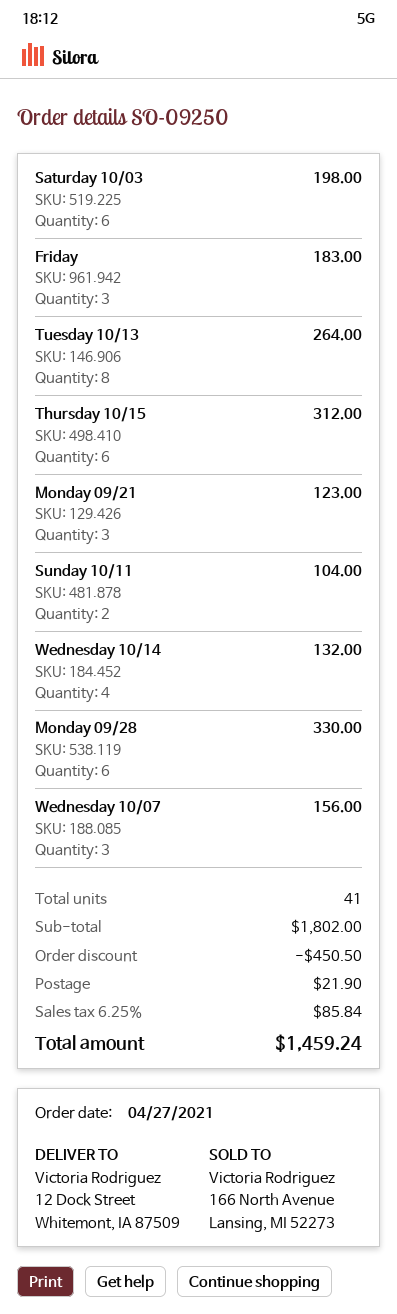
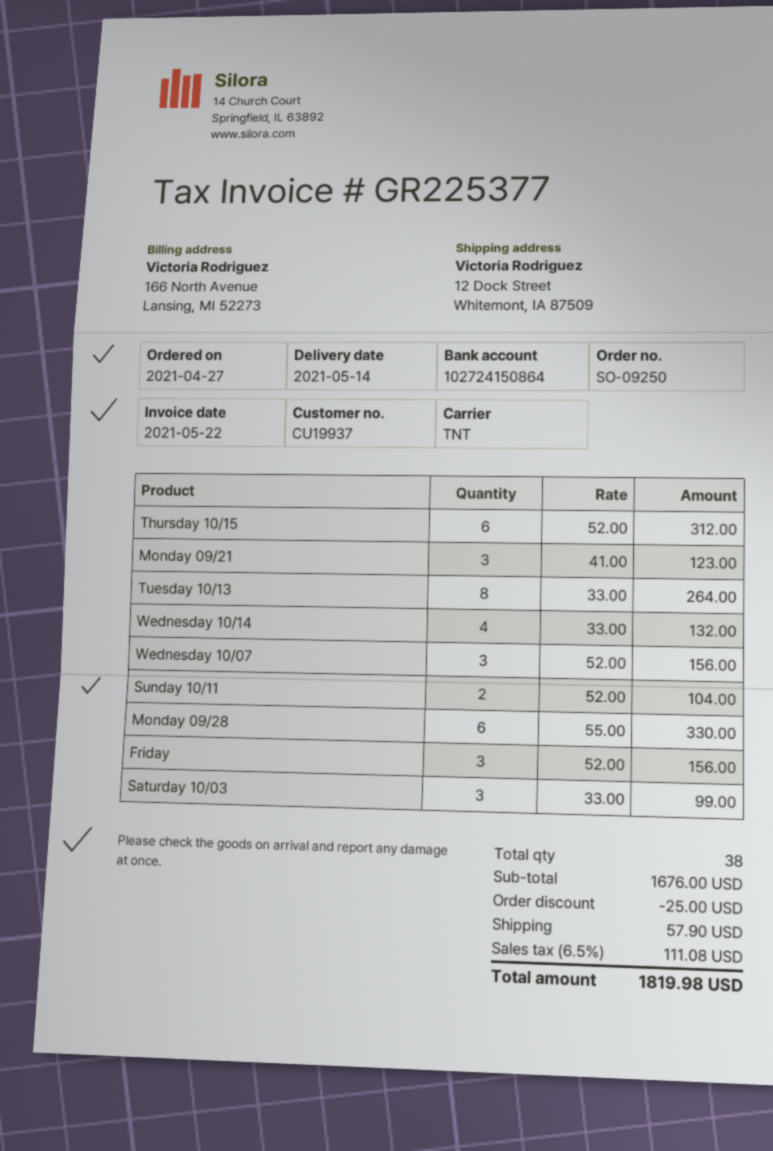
Saturday 10/03: 6 for 198.00 -> 3 for 99.00
Friday: 3 for 183.00 -> 3 for 156.00
total quantity: 41 -> 38
subtotal: 1802.00 -> 1676.00
discount: 450.50 -> 25.00
shipping: 21.90 -> 57.90
tax: 6.25% = 85.84 -> 6.5% = 111.08
total: 1459.24 -> 1819.98

